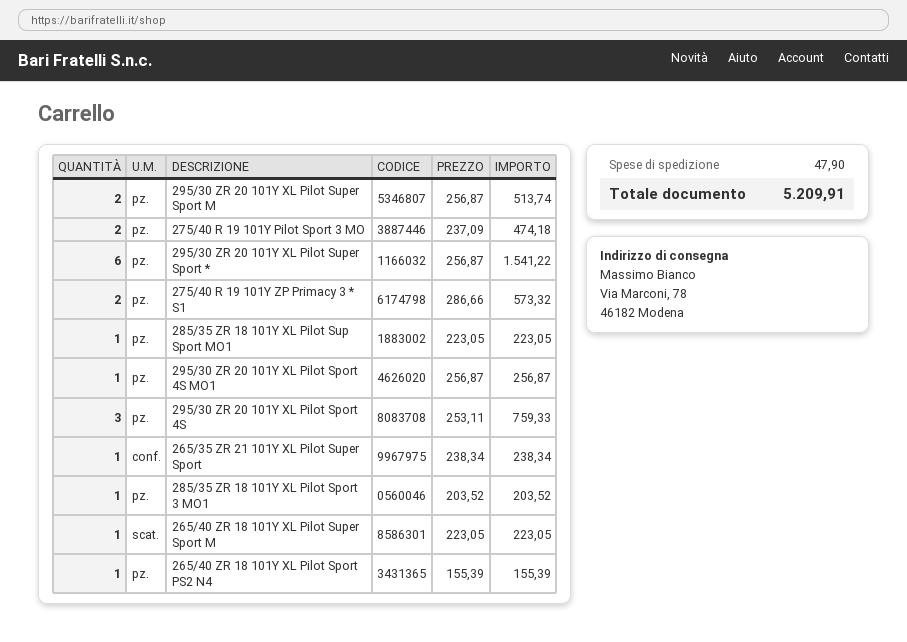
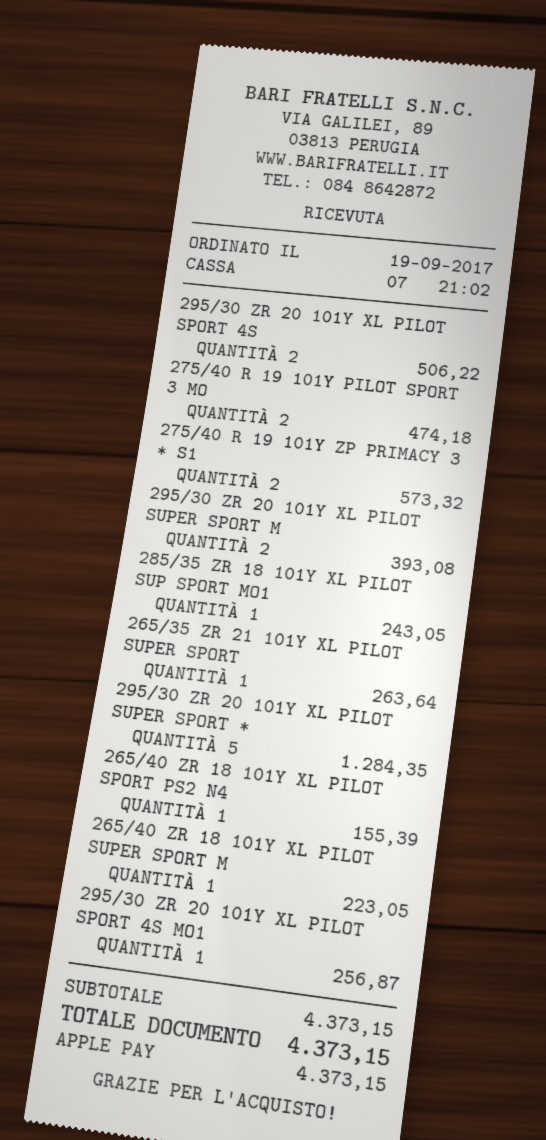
295/30 ZR 20 101Y XL Pilot Super Sport M: 2 for 513.74 -> 2 for 393.08
295/30 ZR 20 101Y XL Pilot Super Sport *: 6 for 1541.22 -> 5 for 1284.35
285/35 ZR 18 101Y XL Pilot Sup Sport MO1: 1 for 223.05 -> 1 for 243.05
295/30 ZR 20 101Y XL Pilot Sport 4S: 3 for 759.33 -> 2 for 506.22
265/35 ZR 21 101Y XL Pilot Super Sport: 1 for 238.34 -> 1 for 263.64
285/35 ZR 18 101Y XL Pilot Sport 3 MO1: 1 for 203.52 -> none
shipping: 47.90 -> none
total: 5209.91 -> 4373.15

